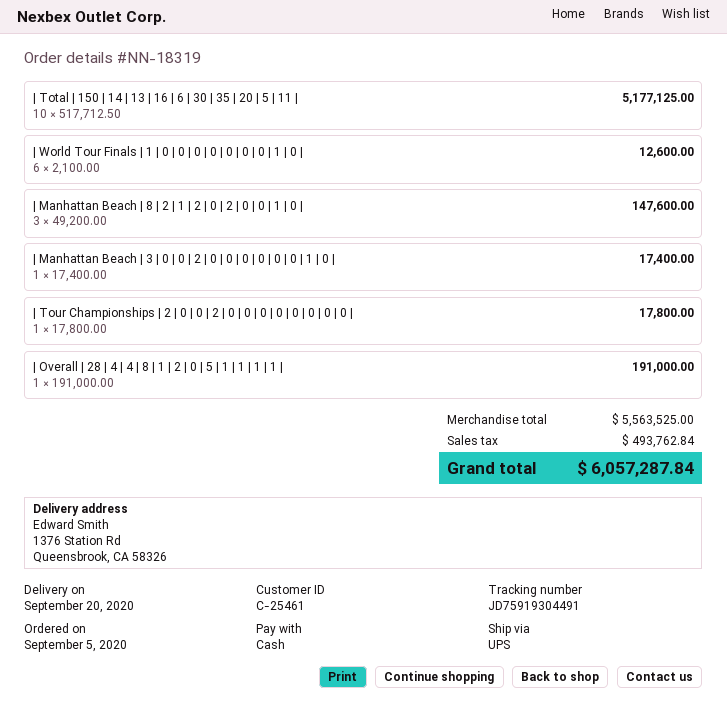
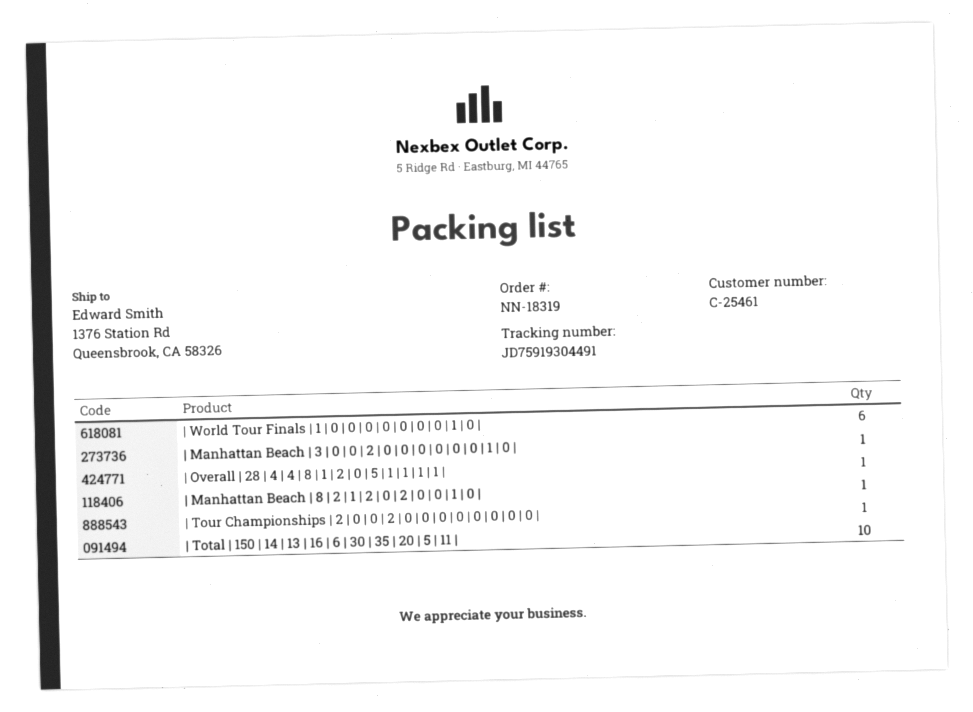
| Manhattan Beach | 8 | 2 | 1 | 2 | 0 | 2 | 0 | 0 | 1 | 0 |: 3 -> 1

